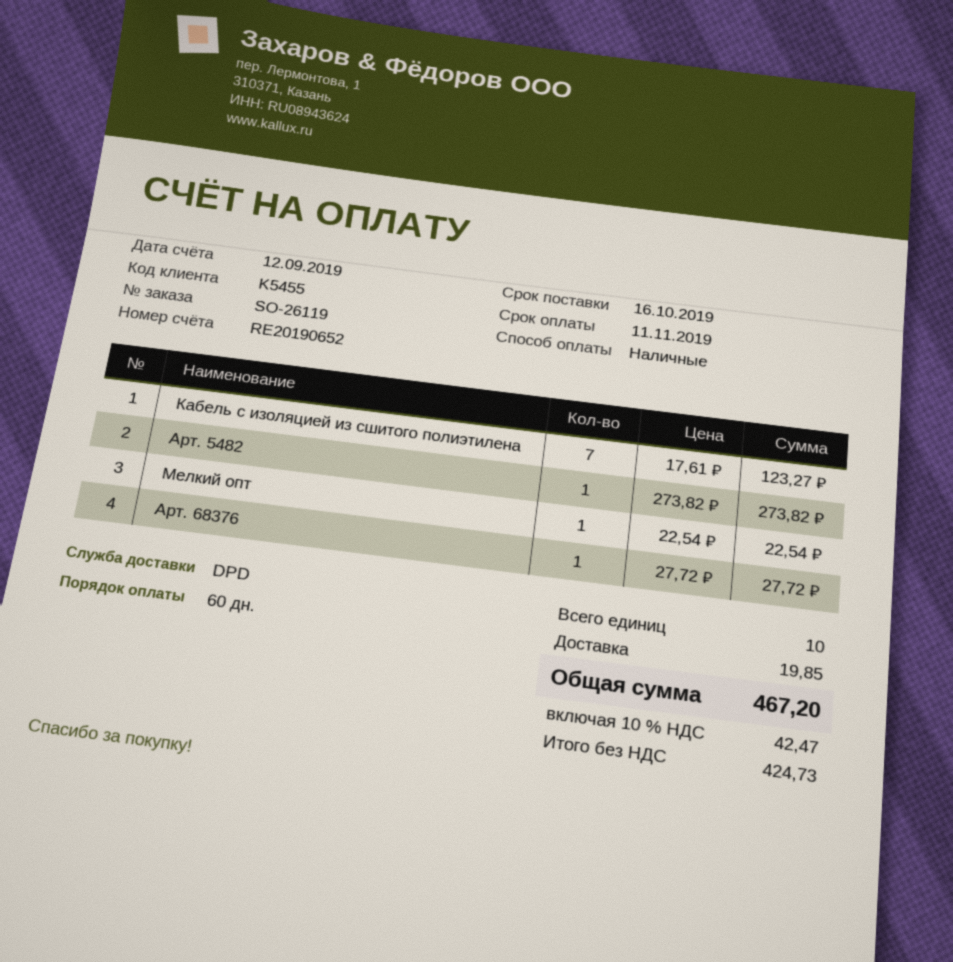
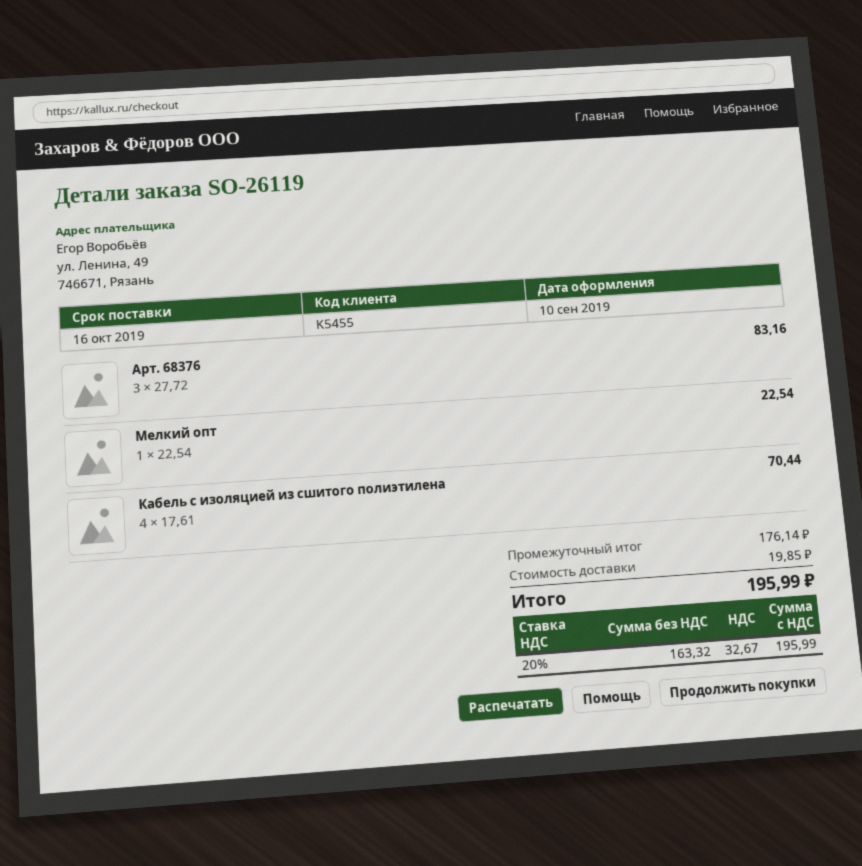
Кабель с изоляцией из сшитого полиэтилена: 7 x 17.61 = 123.27 -> 4 x 17.61 = 70.44
Арт. 5482: 1 x 273.82 = 273.82 -> none
Арт. 68376: 1 x 27.72 = 27.72 -> 3 x 27.72 = 83.16
net: 424.73 -> 163.32
tax: 10% = 42.47 -> 20% = 32.67
total: 467.20 -> 195.99

